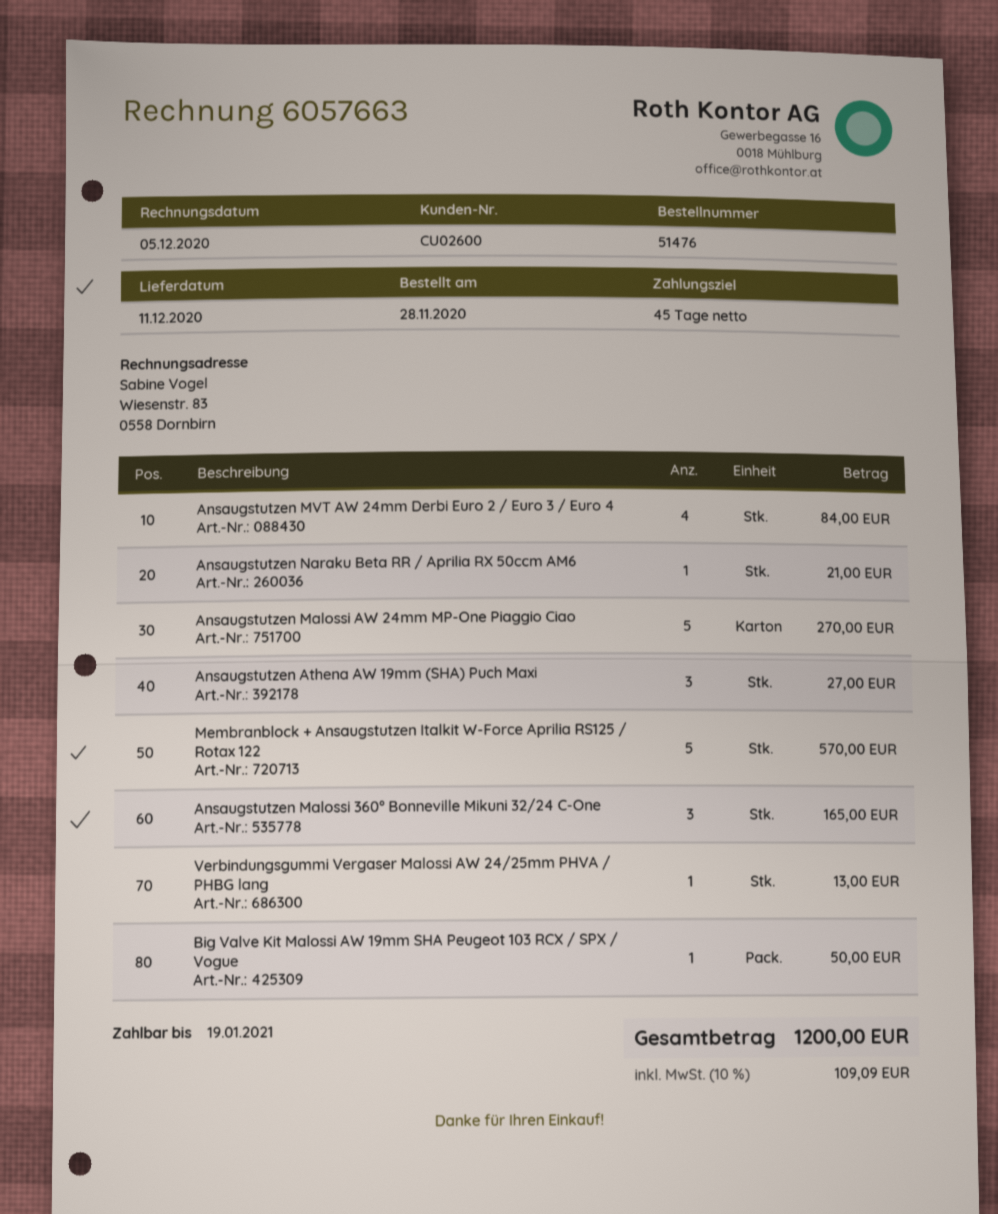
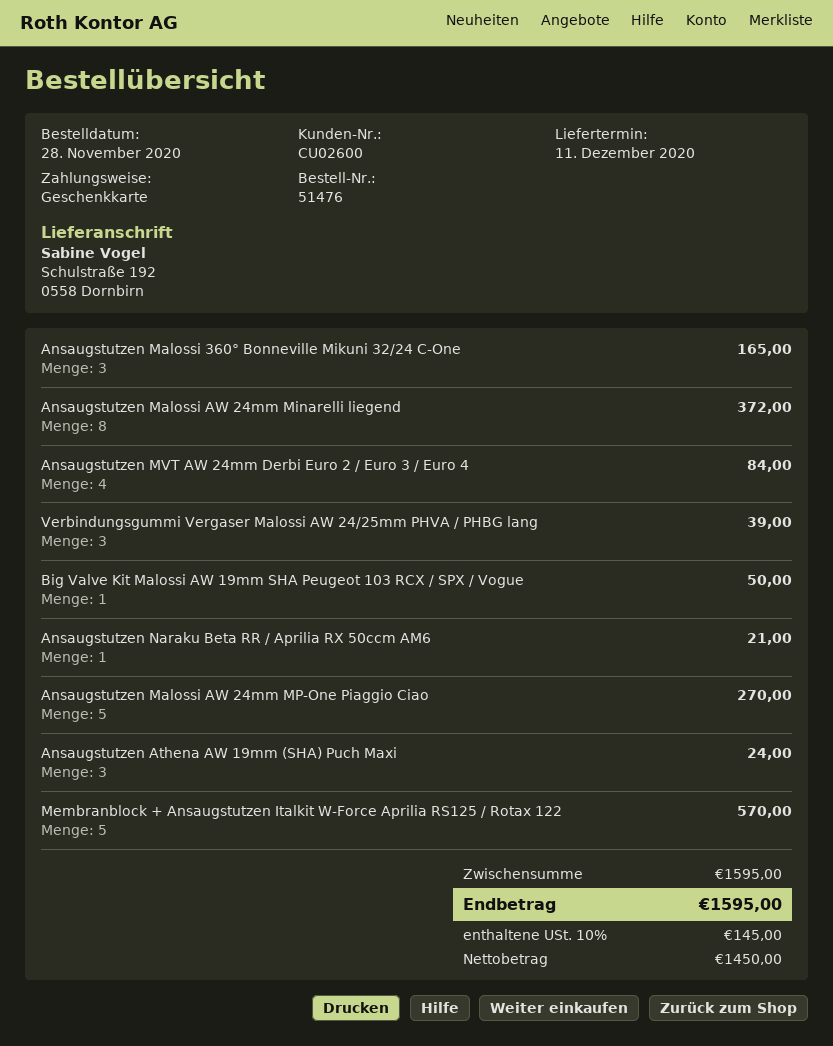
Ansaugstutzen Athena AW 19mm (SHA) Puch Maxi: 3 for 27.00 -> 3 for 24.00
Verbindungsgummi Vergaser Malossi AW 24/25mm PHVA / PHBG lang: 1 for 13.00 -> 3 for 39.00
Ansaugstutzen Malossi AW 24mm Minarelli liegend: none -> 8 for 372.00
tax: 10% = 109.09 -> 10% = 145.00
total: 1200.00 -> 1595.00

